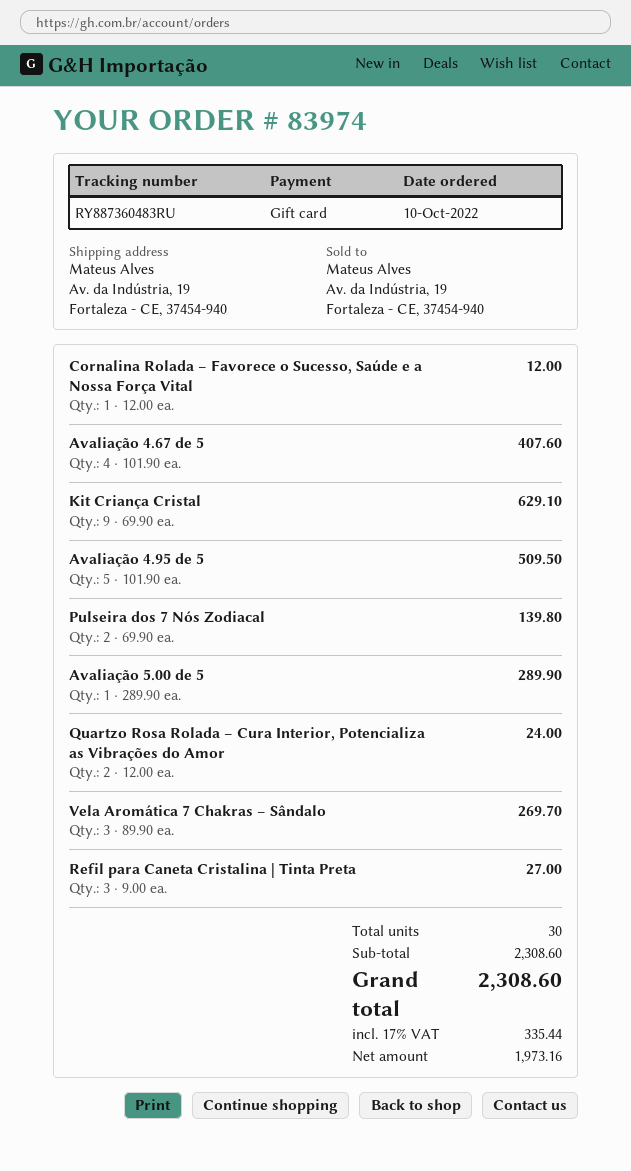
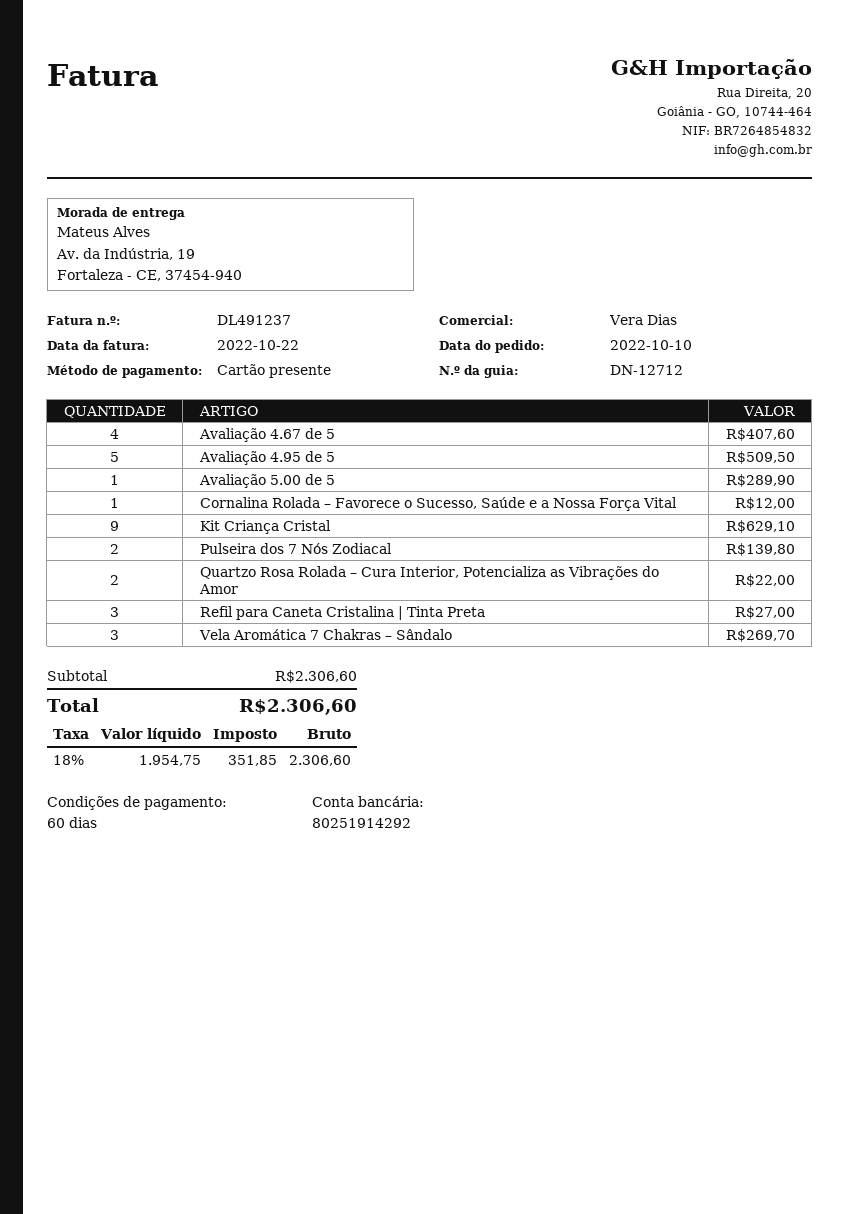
Quartzo Rosa Rolada – Cura Interior, Potencializa as Vibrações do Amor: 2 for 24.00 -> 2 for 22.00
subtotal: 2308.60 -> 2306.60
net: 1973.16 -> 1954.75
tax: 17% = 335.44 -> 18% = 351.85
total: 2308.60 -> 2306.60

